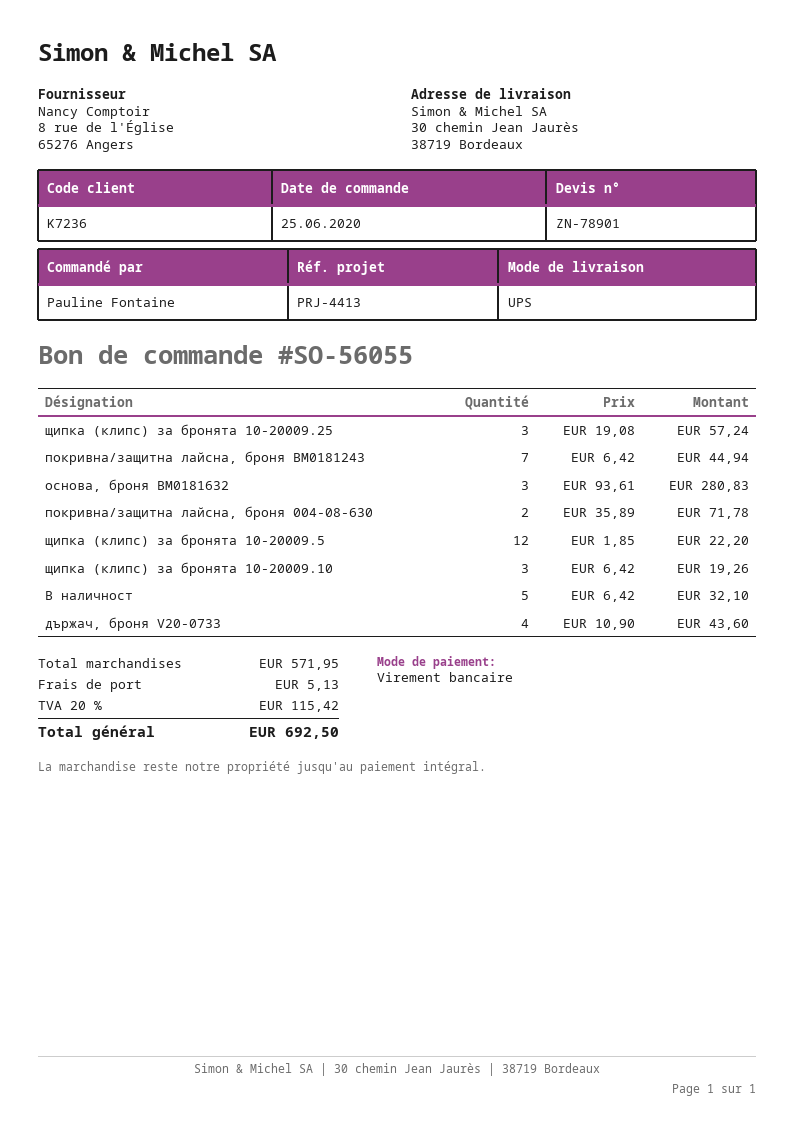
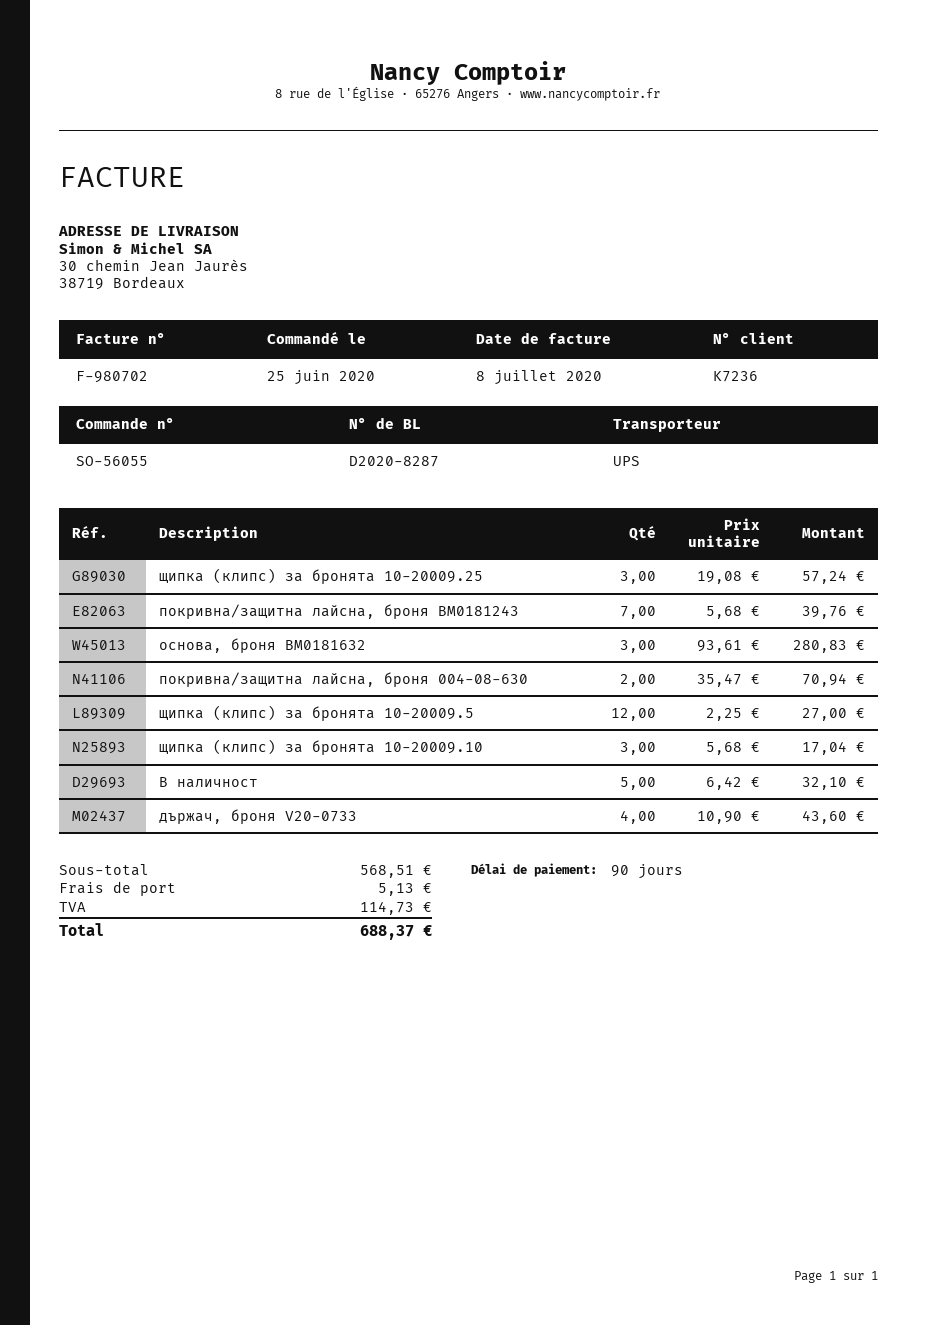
покривна/защитна лайсна, броня BM0181243: 7 x 6.42 = 44.94 -> 7 x 5.68 = 39.76
покривна/защитна лайсна, броня 004-08-630: 2 x 35.89 = 71.78 -> 2 x 35.47 = 70.94
щипка (клипс) за бронята 10-20009.5: 12 x 1.85 = 22.20 -> 12 x 2.25 = 27.00
щипка (клипс) за бронята 10-20009.10: 3 x 6.42 = 19.26 -> 3 x 5.68 = 17.04
subtotal: 571.95 -> 568.51
tax: 115.42 -> 114.73
total: 692.50 -> 688.37

